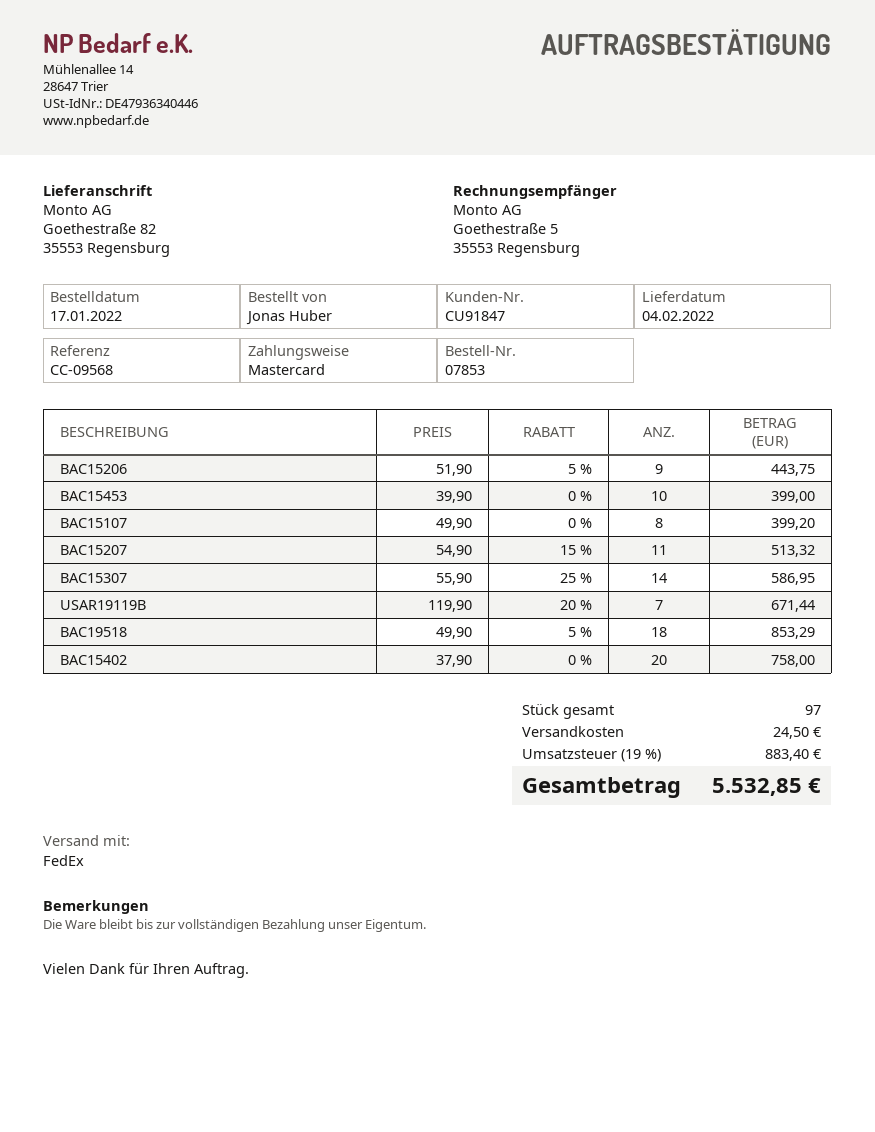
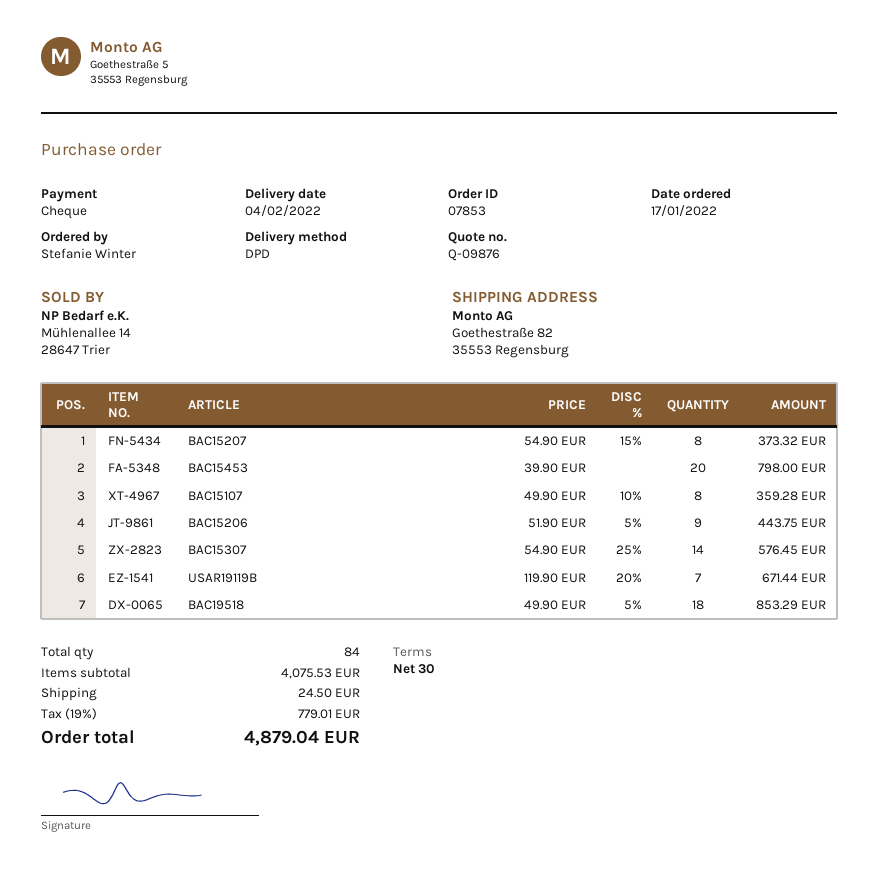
ordered by: Jonas Huber -> Stefanie Winter
payment method: Mastercard -> cheque
shipping method: FedEx -> DPD
BAC15453: 10 x 39.90 = 399.00 -> 20 x 39.90 = 798.00
BAC15107: 8 x 49.90 = 399.20 -> 8 x 49.90 - 10% = 359.28
BAC15207: 11 x 54.90 - 15% = 513.32 -> 8 x 54.90 - 15% = 373.32
BAC15307: 14 x 55.90 - 25% = 586.95 -> 14 x 54.90 - 25% = 576.45
BAC15402: 20 x 37.90 = 758.00 -> none
total quantity: 97 -> 84
tax: 19% = 883.40 -> 19% = 779.01
total: 5532.85 -> 4879.04

